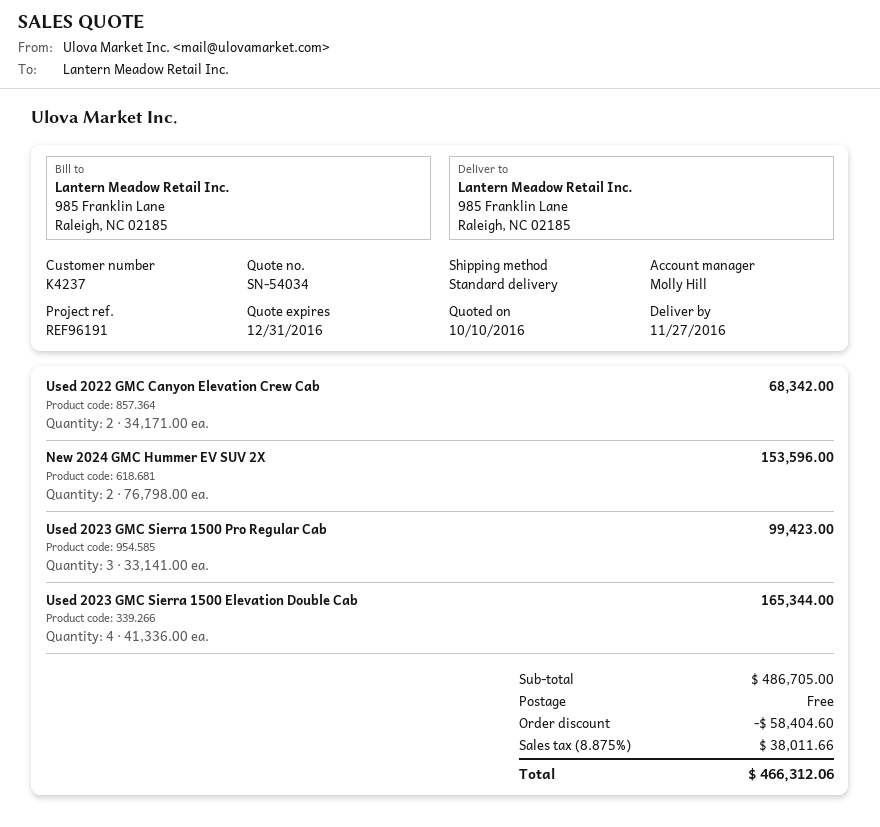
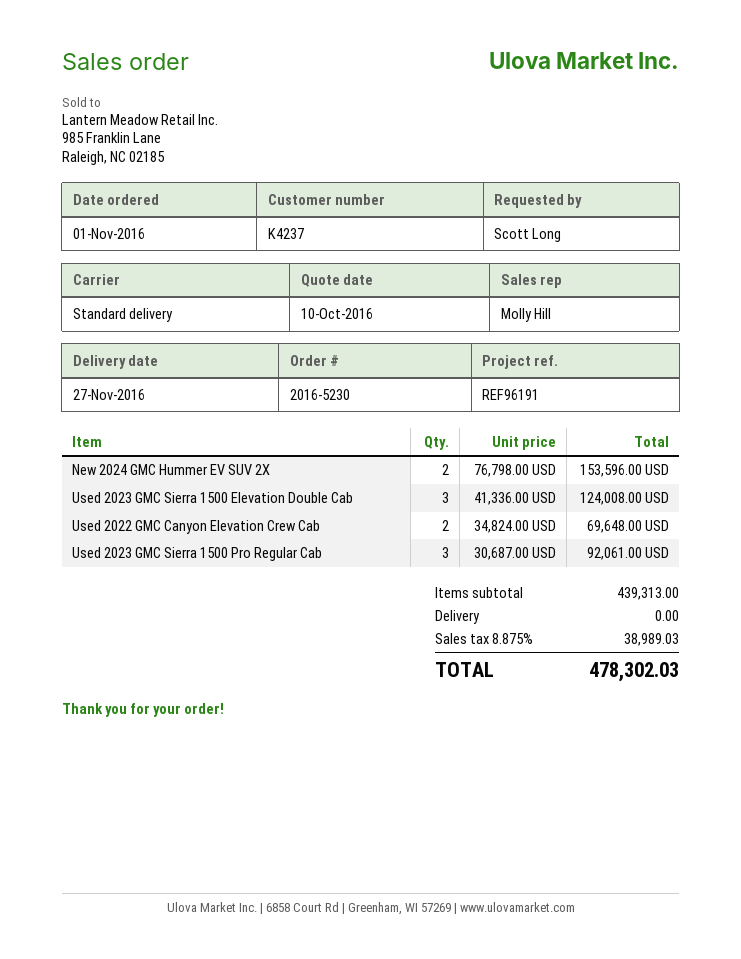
Used 2022 GMC Canyon Elevation Crew Cab: 2 x 34171.00 = 68342.00 -> 2 x 34824.00 = 69648.00
Used 2023 GMC Sierra 1500 Pro Regular Cab: 3 x 33141.00 = 99423.00 -> 3 x 30687.00 = 92061.00
Used 2023 GMC Sierra 1500 Elevation Double Cab: 4 x 41336.00 = 165344.00 -> 3 x 41336.00 = 124008.00
subtotal: 486705.00 -> 439313.00
discount: 58404.60 -> none
tax: 8.875% = 38011.66 -> 8.875% = 38989.03
total: 466312.06 -> 478302.03

